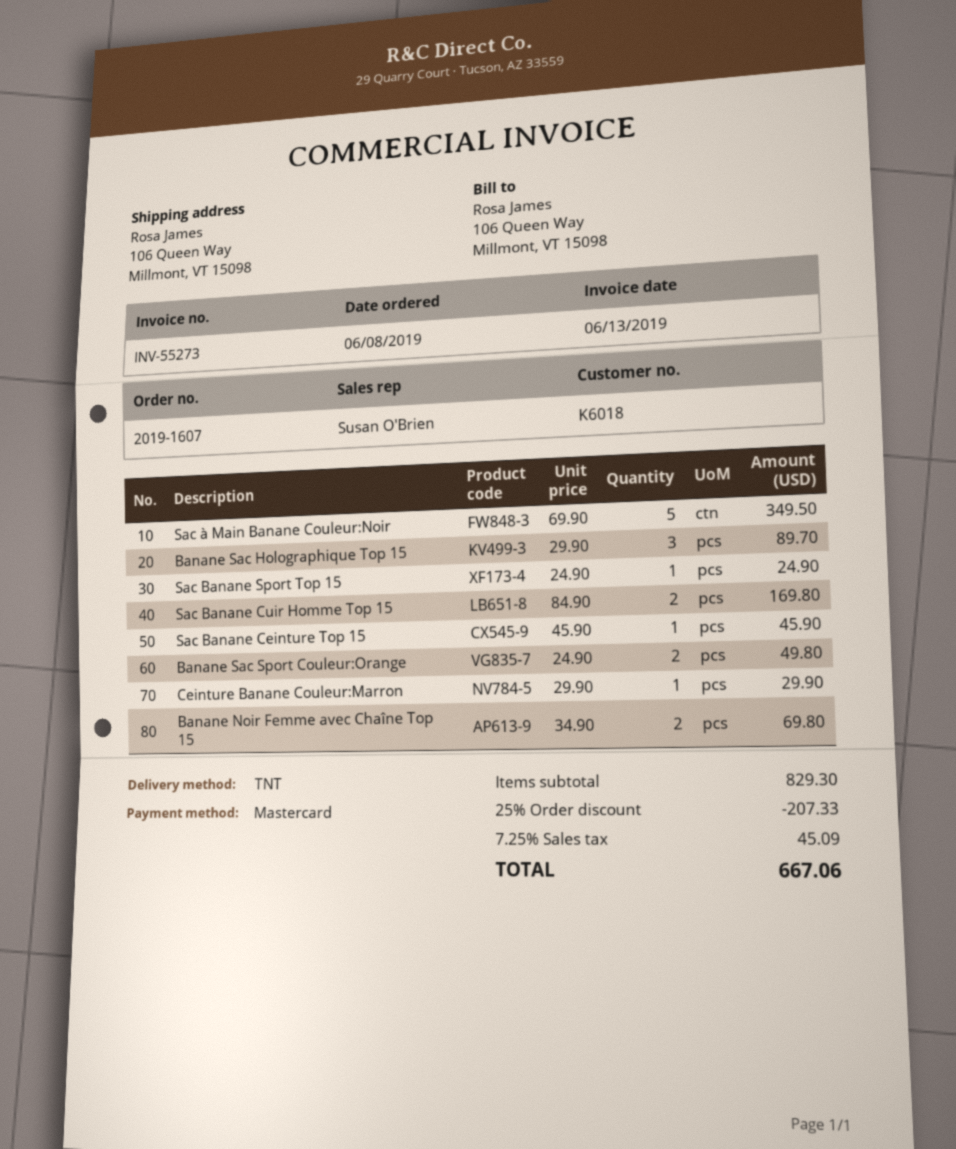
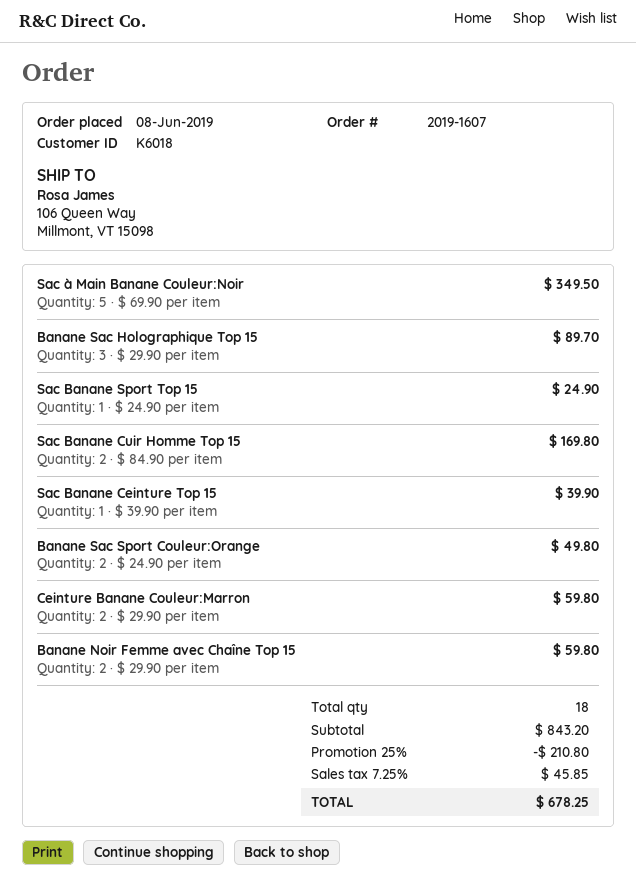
Sac Banane Ceinture Top 15: 1 x 45.90 = 45.90 -> 1 x 39.90 = 39.90
Ceinture Banane Couleur:Marron: 1 x 29.90 = 29.90 -> 2 x 29.90 = 59.80
Banane Noir Femme avec Chaîne Top 15: 2 x 34.90 = 69.80 -> 2 x 29.90 = 59.80
subtotal: 829.30 -> 843.20
discount: 25% = 207.33 -> 25% = 210.80
tax: 7.25% = 45.09 -> 7.25% = 45.85
total: 667.06 -> 678.25

